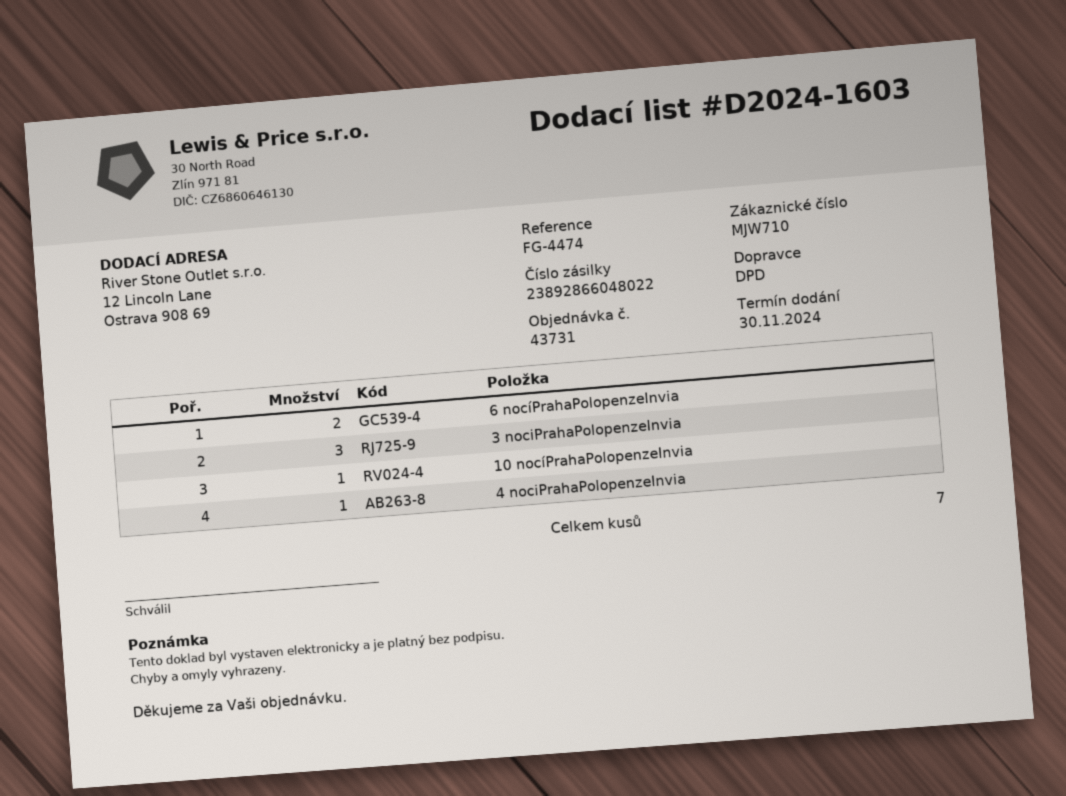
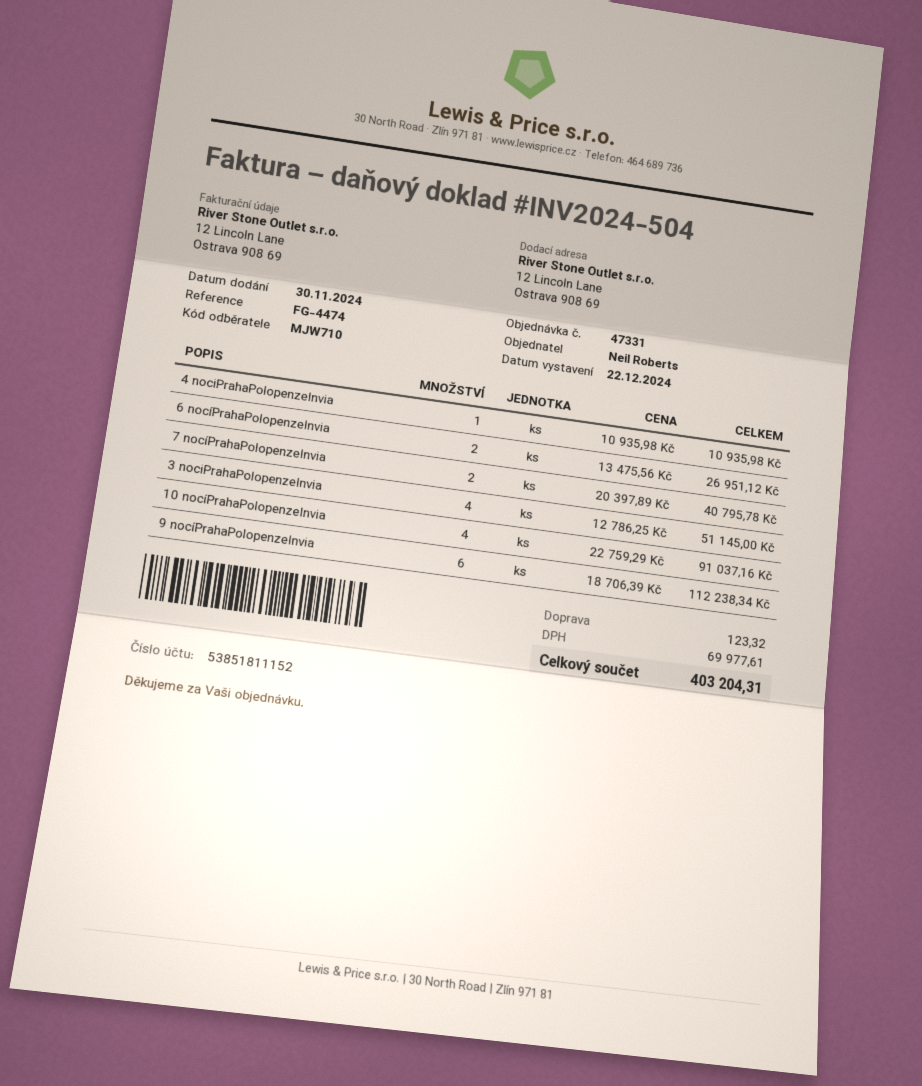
order number: 43731 -> 47331
3 nociPrahaPolopenzeInvia: 3 -> 4
10 nocíPrahaPolopenzeInvia: 1 -> 4
7 nocíPrahaPolopenzeInvia: none -> 2
9 nocíPrahaPolopenzeInvia: none -> 6

